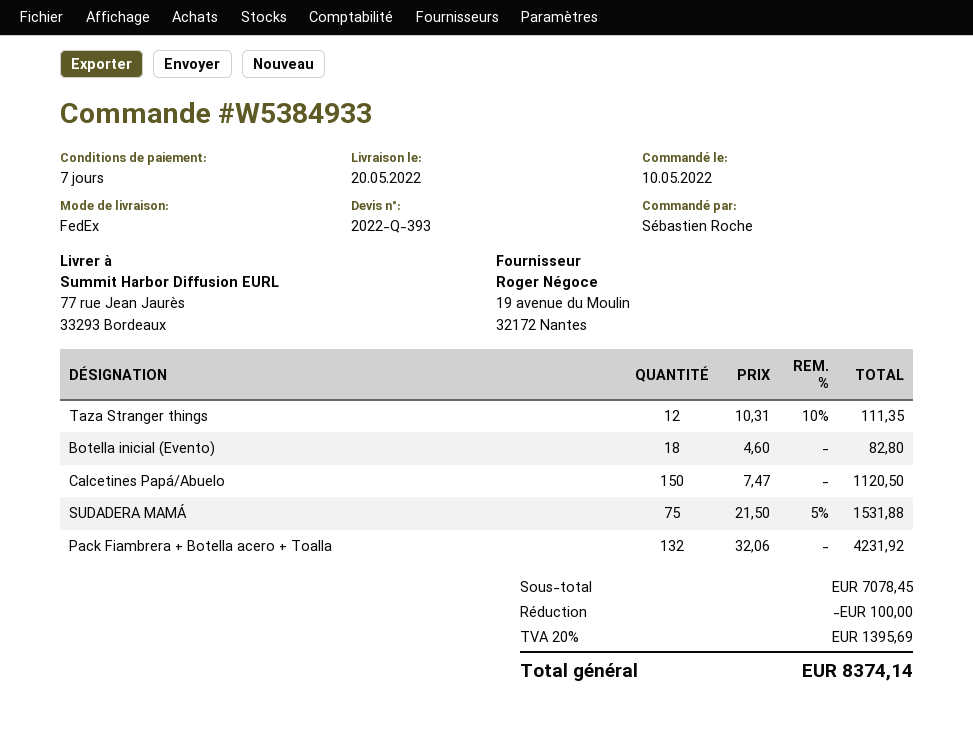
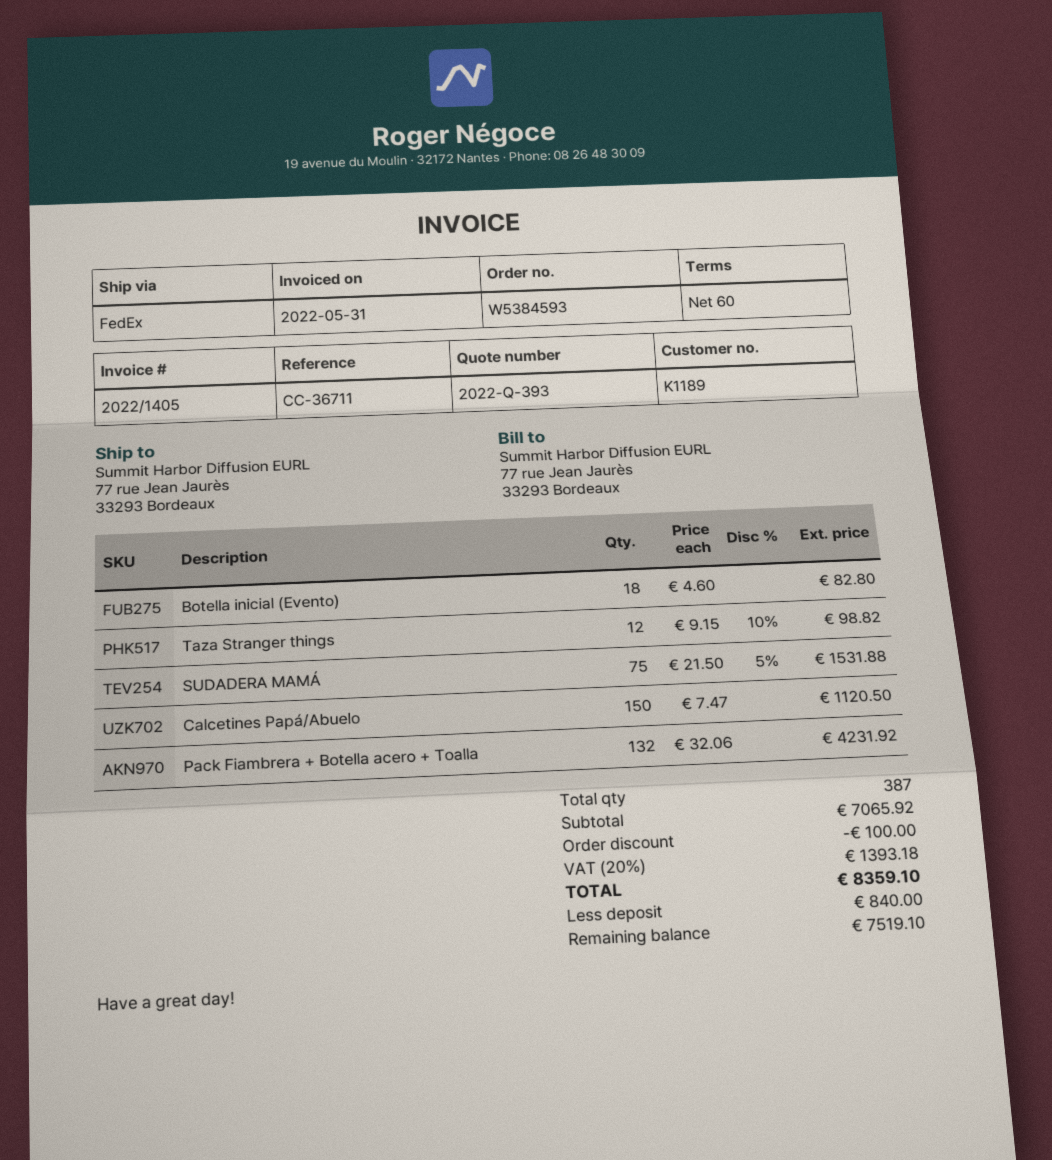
order number: W5384933 -> W5384593
payment terms: 7 days -> 60 days
Taza Stranger things: 12 x 10.31 - 10% = 111.35 -> 12 x 9.15 - 10% = 98.82
subtotal: 7078.45 -> 7065.92
tax: 20% = 1395.69 -> 20% = 1393.18
total: 8374.14 -> 8359.10

